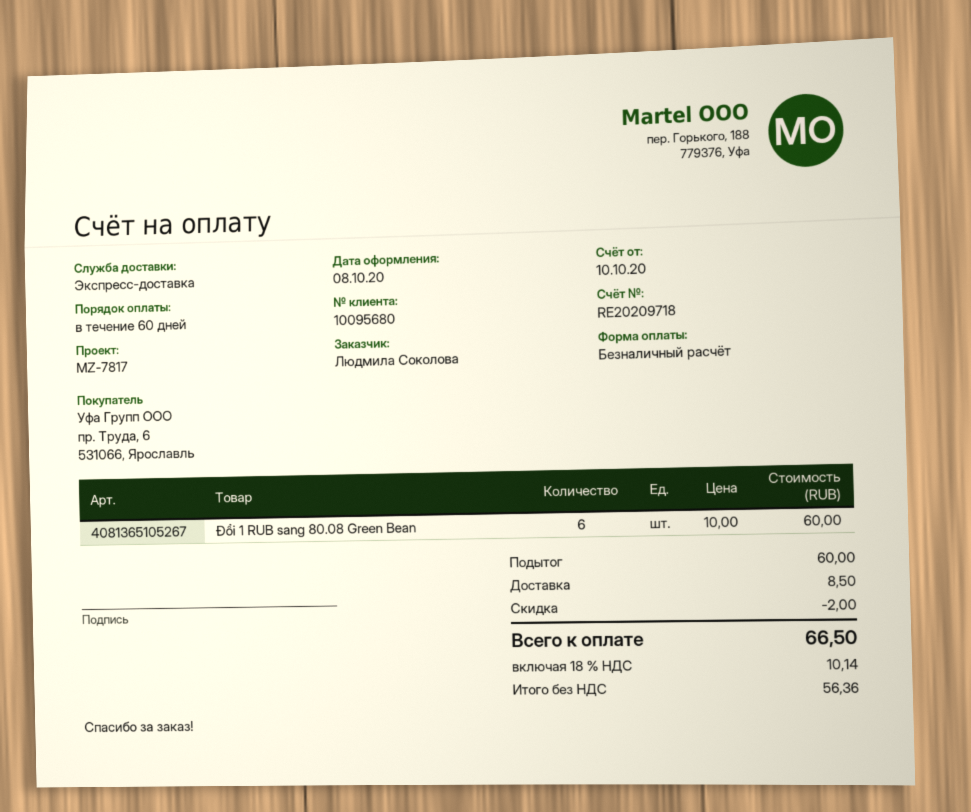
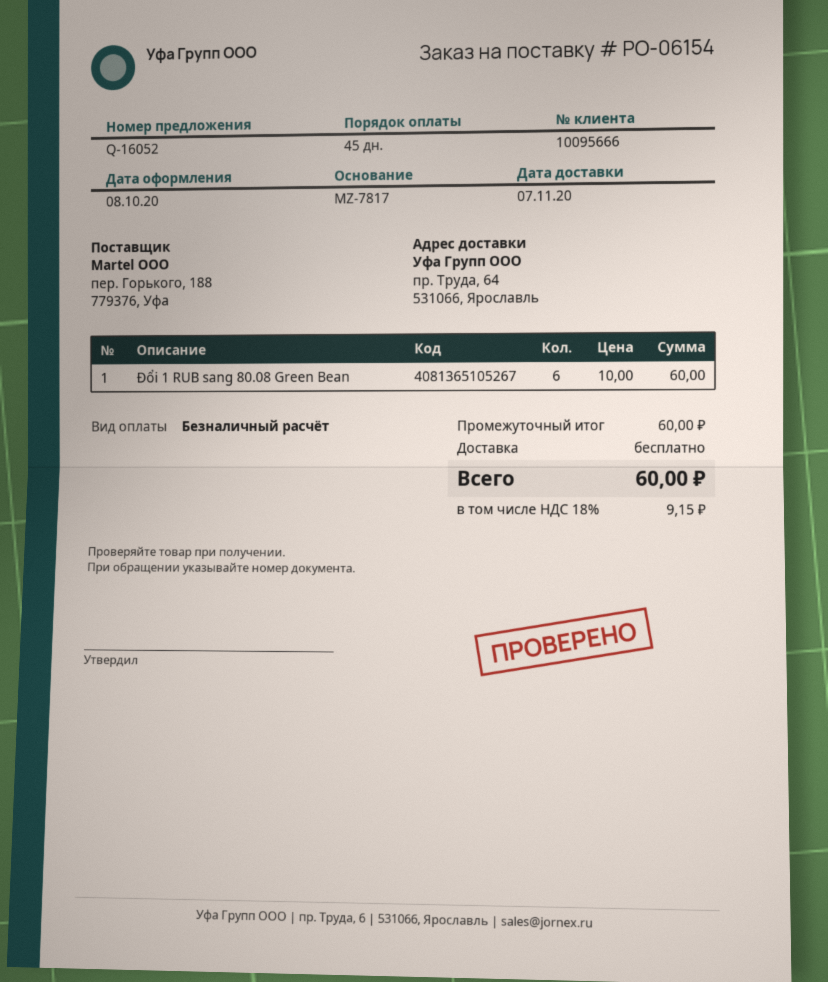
payment terms: 60 days -> 45 days
customer number: 10095680 -> 10095666
discount: 2.00 -> none
shipping: 8.50 -> 0.00
tax: 18% = 10.14 -> 18% = 9.15
total: 66.50 -> 60.00

